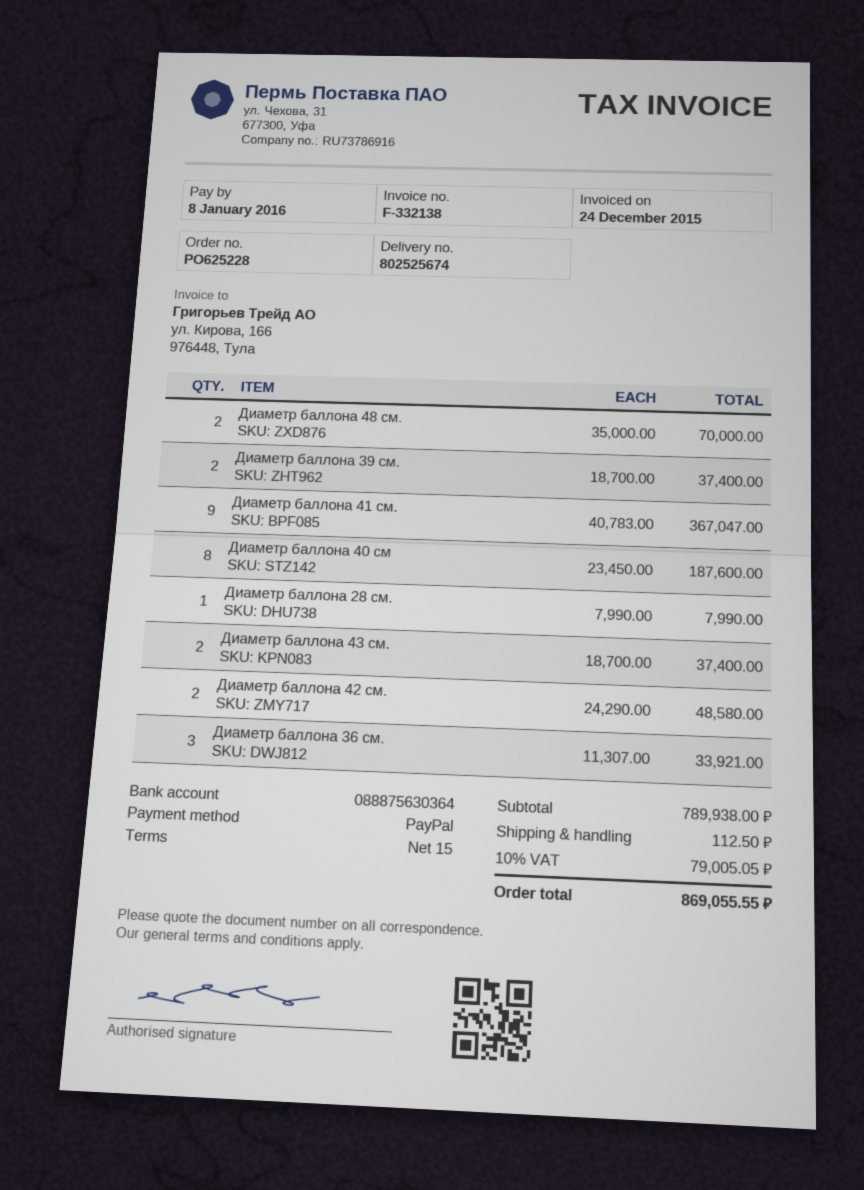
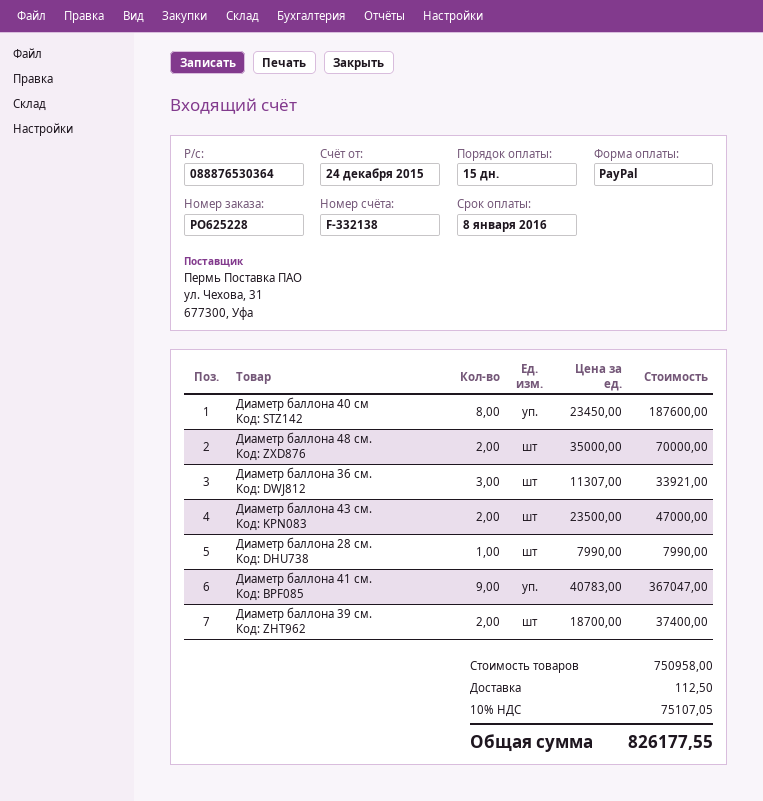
bank account: 088875630364 -> 088876530364
Диаметр баллона 43 см.: 2 x 18700.00 = 37400.00 -> 2 x 23500.00 = 47000.00
Диаметр баллона 42 см.: 2 x 24290.00 = 48580.00 -> none
subtotal: 789938.00 -> 750958.00
tax: 10% = 79005.05 -> 10% = 75107.05
total: 869055.55 -> 826177.55

